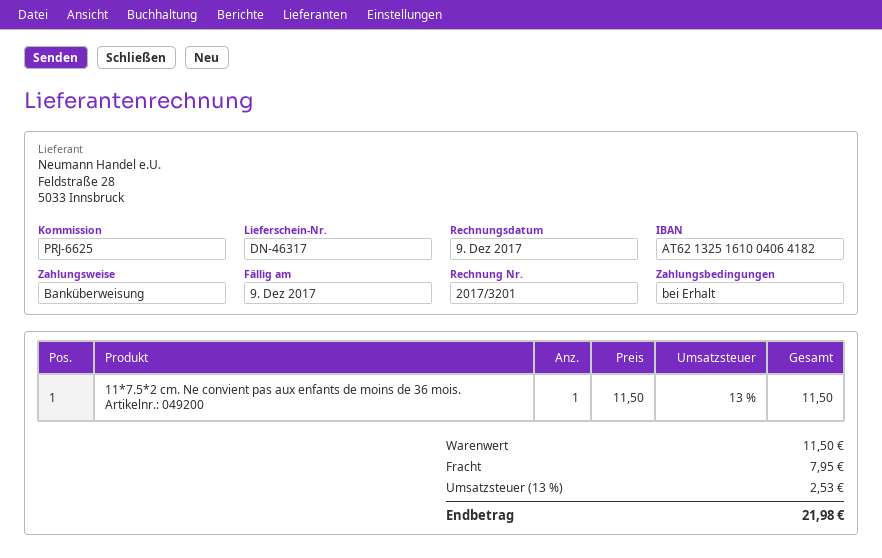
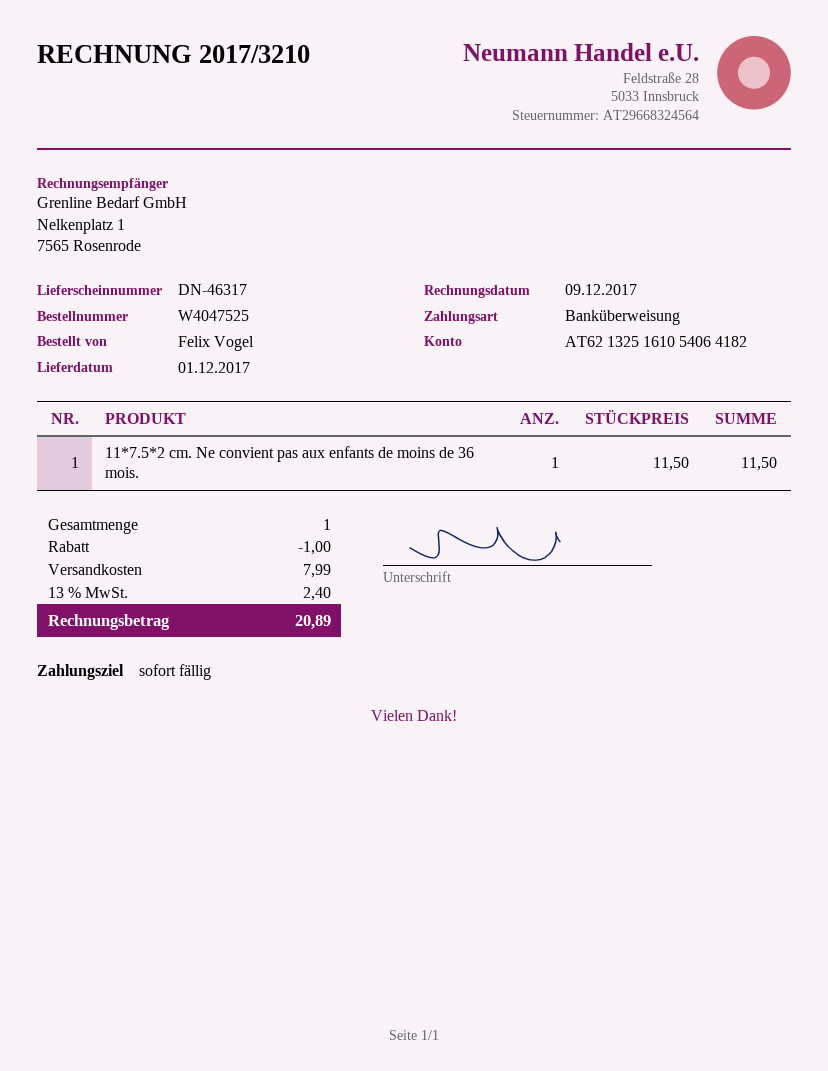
invoice number: 2017/3201 -> 2017/3210
bank account: AT621325161004064182 -> AT621325161054064182
discount: none -> 1.00
shipping: 7.95 -> 7.99
tax: 13% = 2.53 -> 13% = 2.40
total: 21.98 -> 20.89

